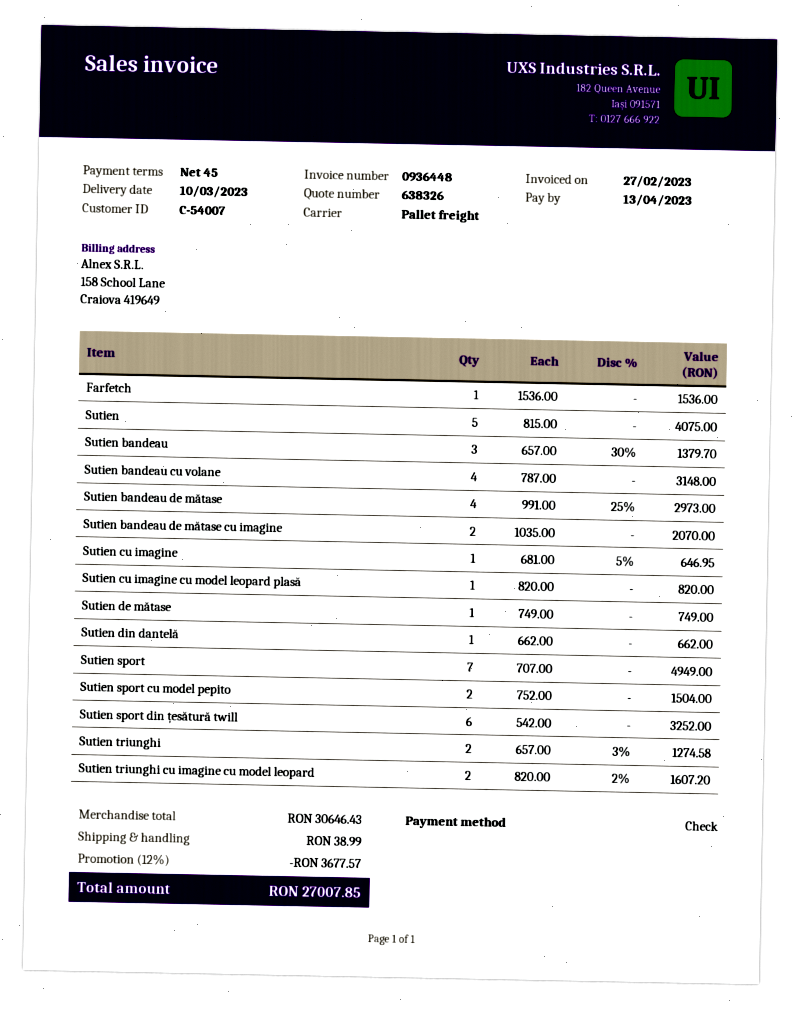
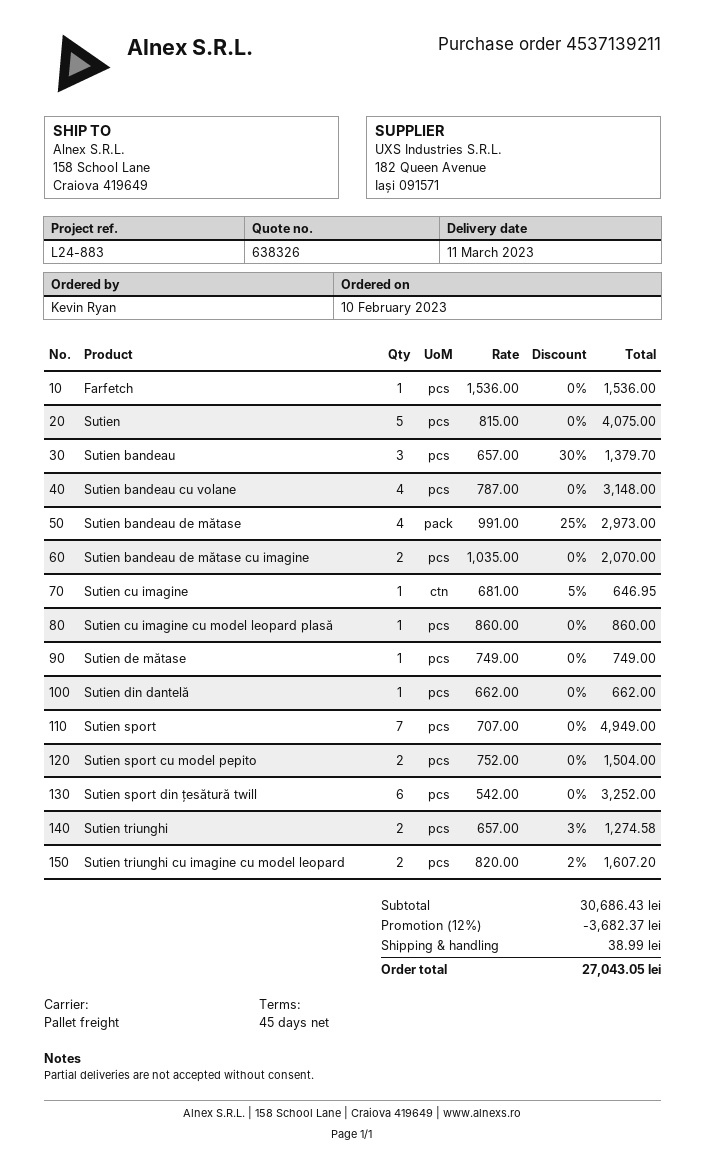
delivery date: 2023-03-10 -> 2023-03-11
Sutien cu imagine cu model leopard plasă: 1 x 820.00 = 820.00 -> 1 x 860.00 = 860.00
subtotal: 30646.43 -> 30686.43
discount: 12% = 3677.57 -> 12% = 3682.37
total: 27007.85 -> 27043.05

